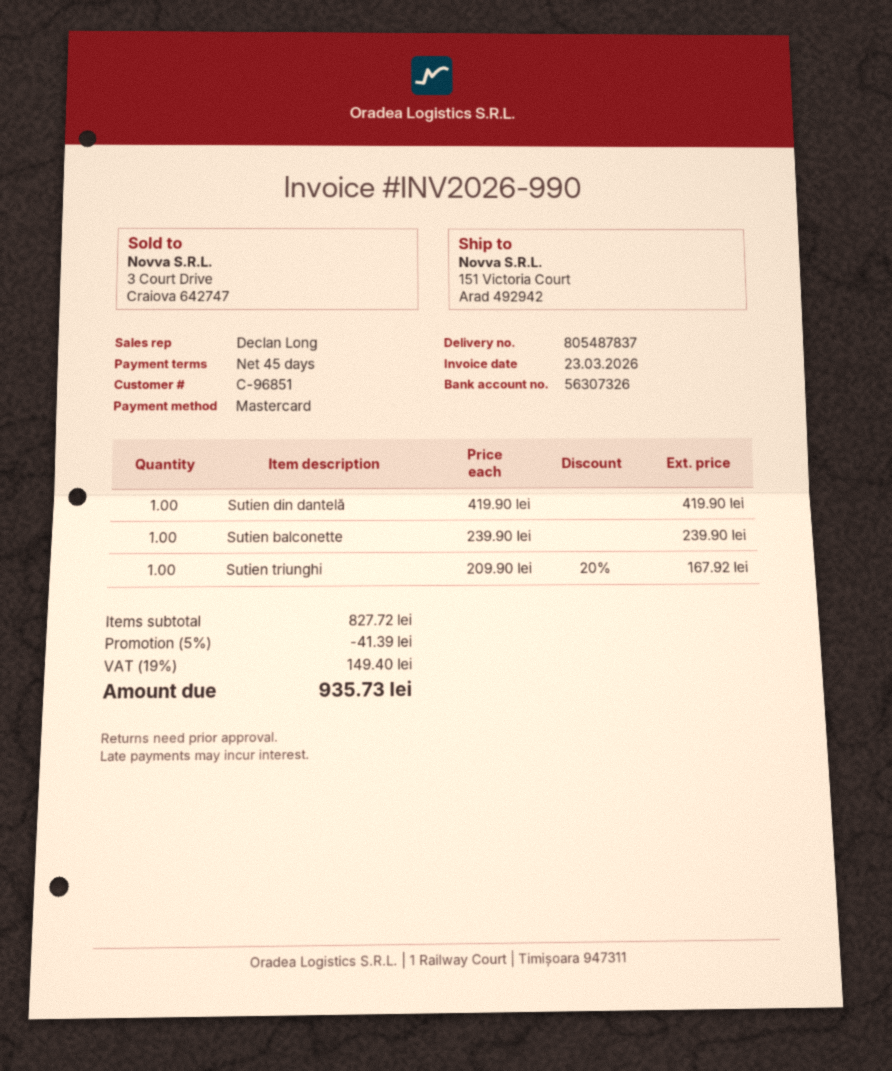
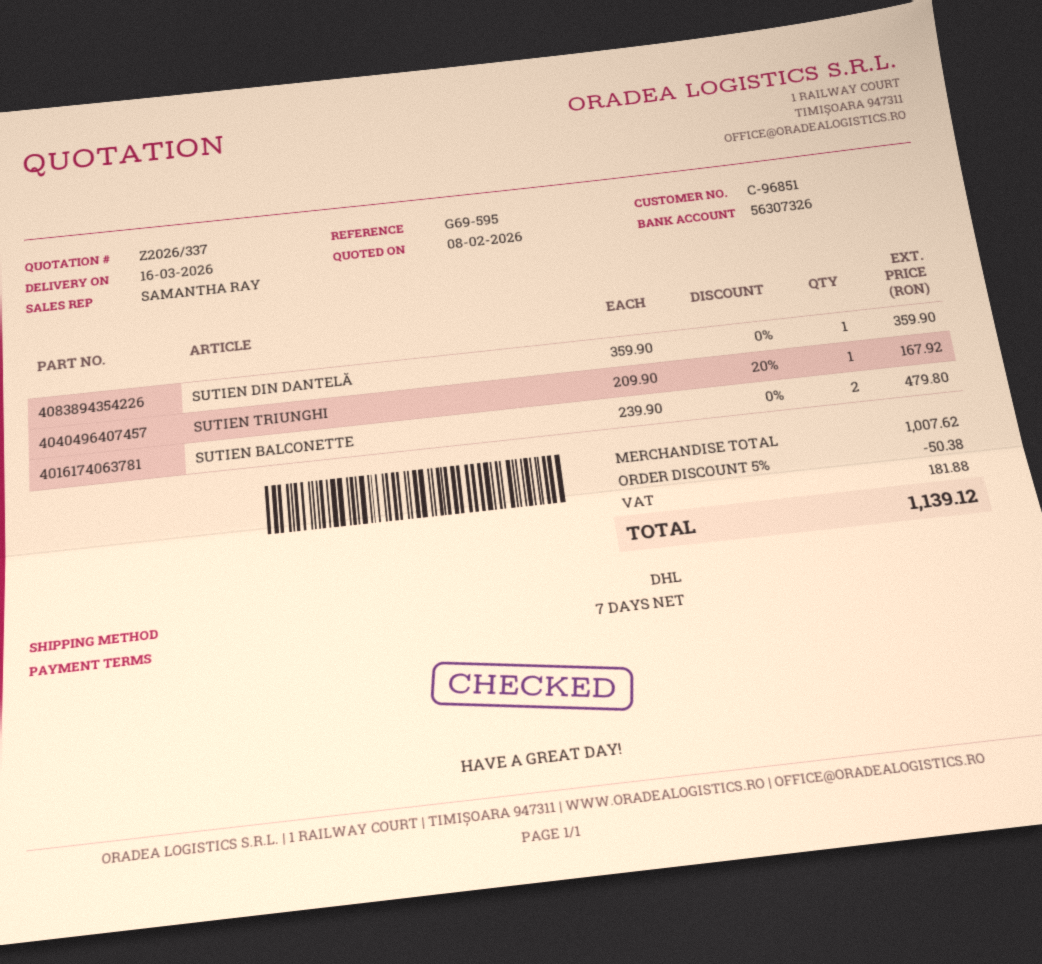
payment terms: 45 days -> 7 days
sales rep: Declan Long -> SAMANTHA RAY
Sutien din dantelă: 1 x 419.90 = 419.90 -> 1 x 359.90 = 359.90
Sutien balconette: 1 x 239.90 = 239.90 -> 2 x 239.90 = 479.80
subtotal: 827.72 -> 1007.62
discount: 5% = 41.39 -> 5% = 50.38
tax: 149.40 -> 181.88
total: 935.73 -> 1139.12

